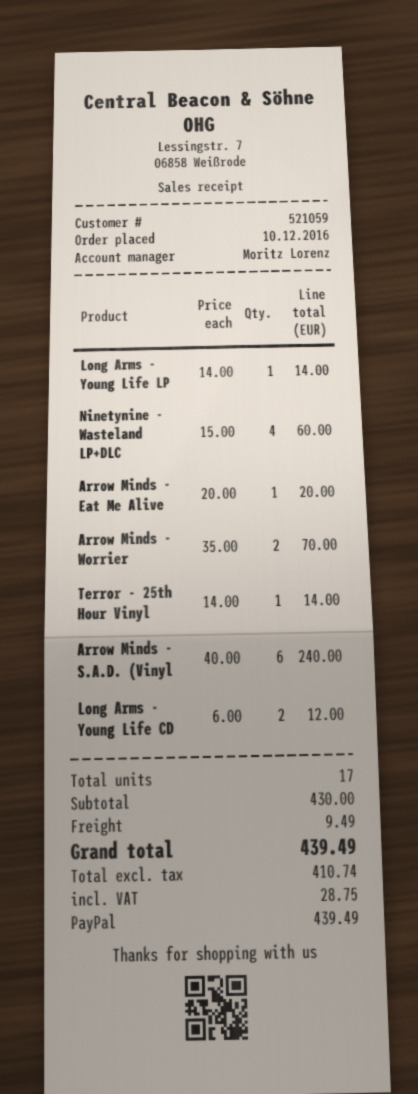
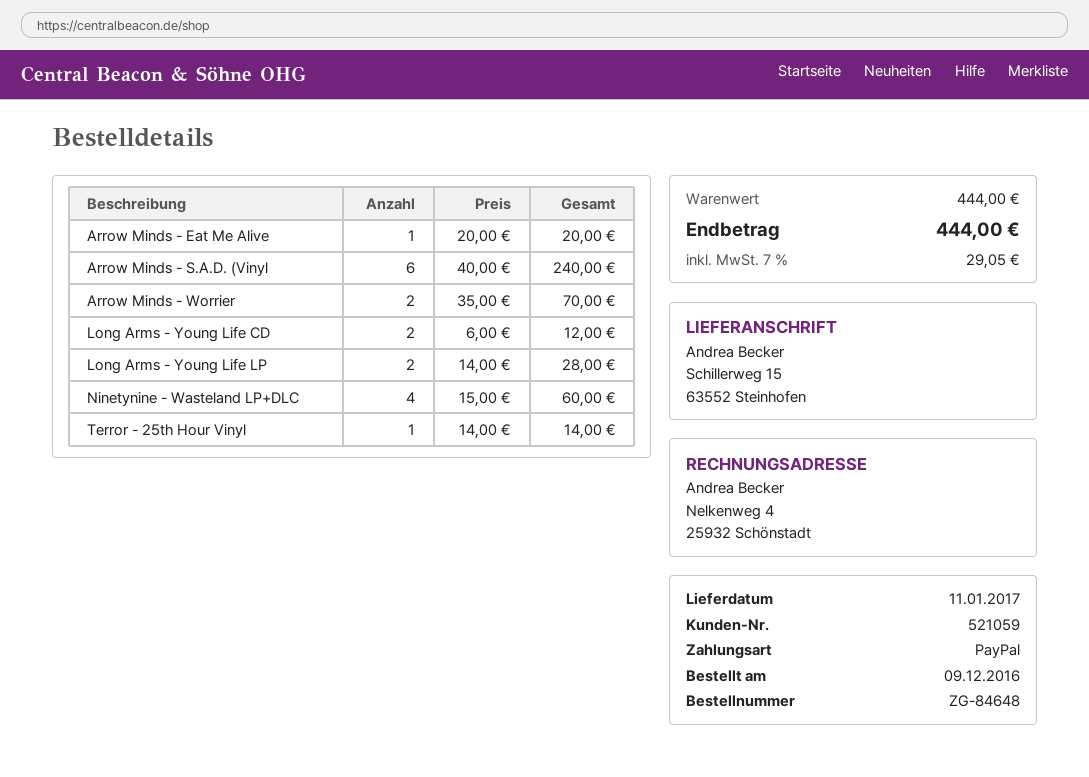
order date: 2016-12-10 -> 2016-12-09
Long Arms - Young Life LP: 1 x 14.00 = 14.00 -> 2 x 14.00 = 28.00
subtotal: 430.00 -> 444.00
shipping: 9.49 -> none
tax: 28.75 -> 29.05
total: 439.49 -> 444.00

